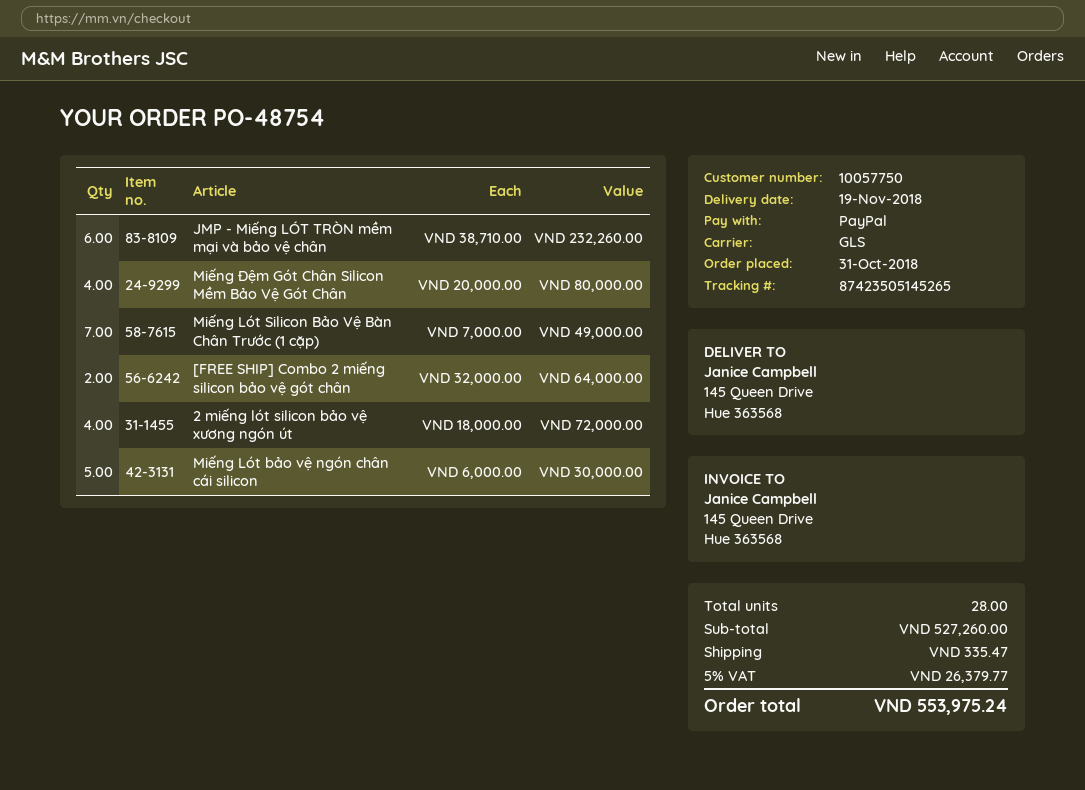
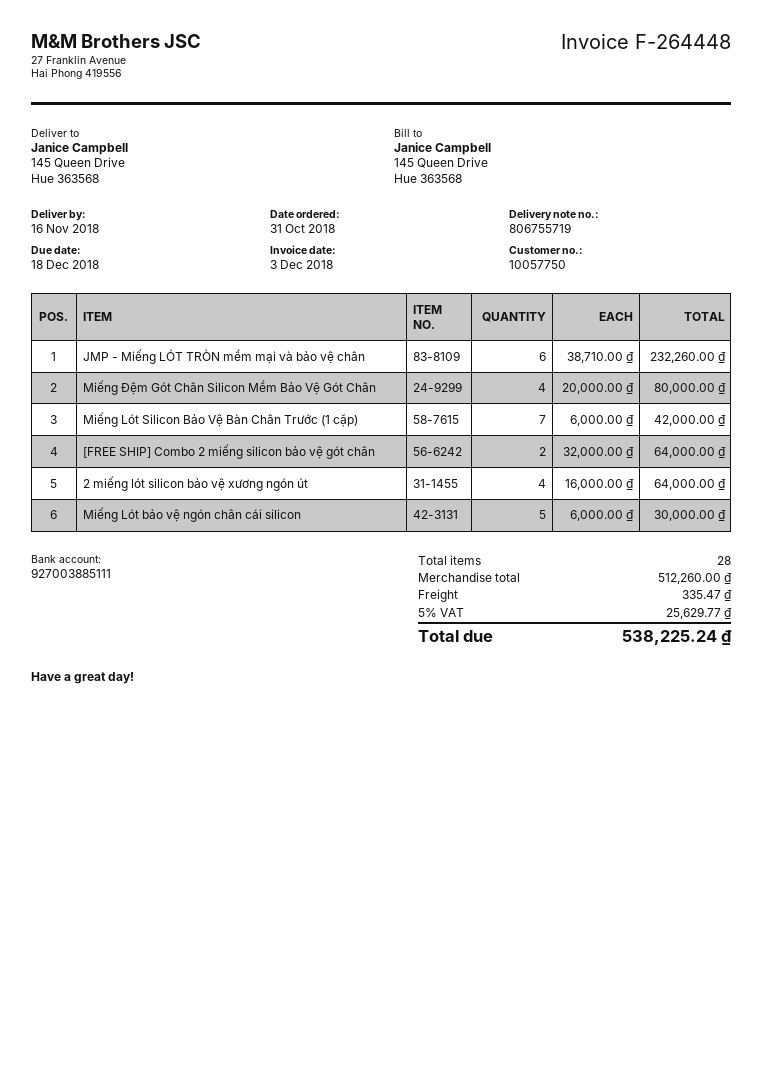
delivery date: 2018-11-19 -> 2018-11-16
Miếng Lót Silicon Bảo Vệ Bàn Chân Trước (1 cặp): 7 x 7000.00 = 49000.00 -> 7 x 6000.00 = 42000.00
2 miếng lót silicon bảo vệ xương ngón út: 4 x 18000.00 = 72000.00 -> 4 x 16000.00 = 64000.00
subtotal: 527260.00 -> 512260.00
tax: 5% = 26379.77 -> 5% = 25629.77
total: 553975.24 -> 538225.24

